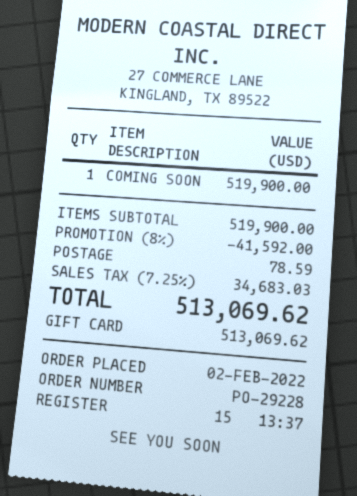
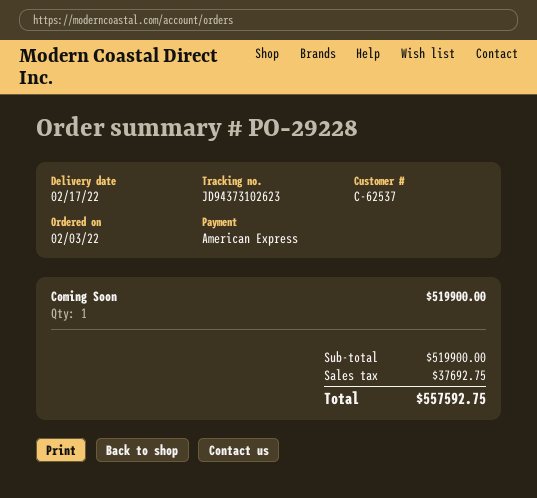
order date: 2022-02-02 -> 2022-02-03
payment method: gift card -> American Express
discount: 8% = 41592.00 -> none
shipping: 78.59 -> none
tax: 34683.03 -> 37692.75
total: 513069.62 -> 557592.75

